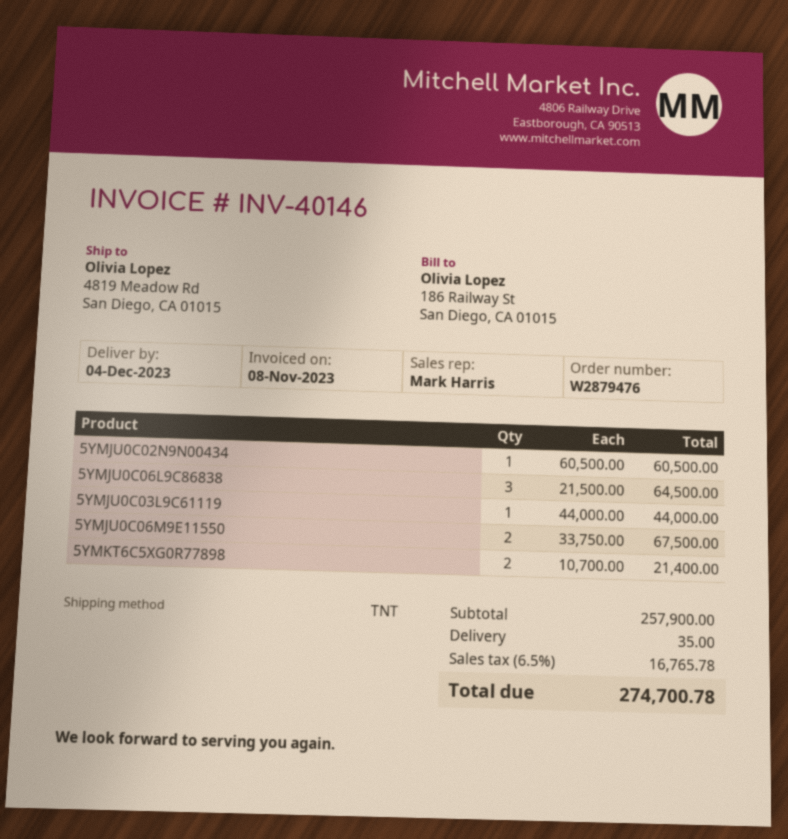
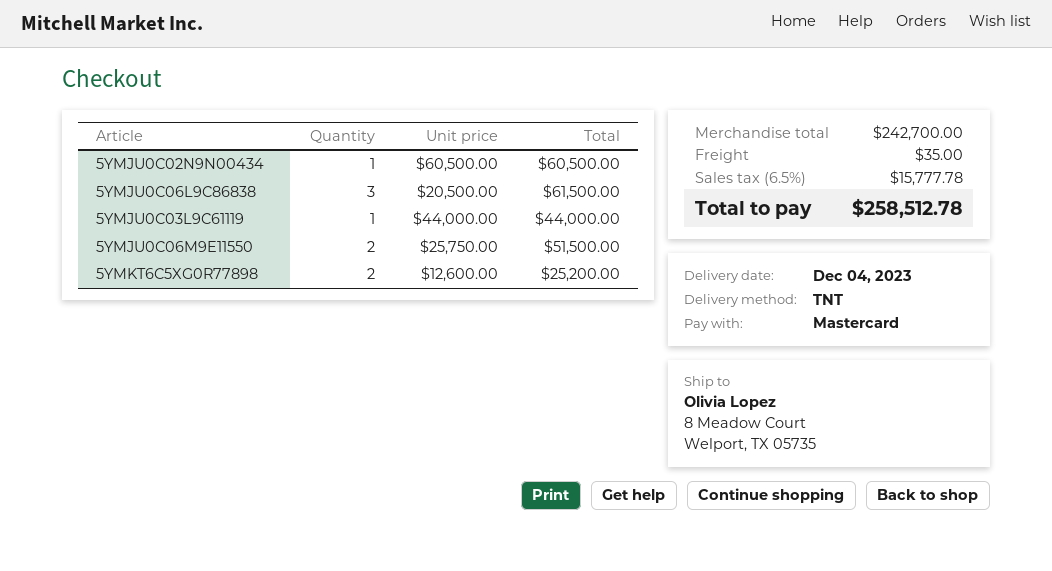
ship to: 4819 Meadow Rd, San Diego, CA 01015 -> 8 Meadow Court, Welport, TX 05735
5YMJU0C06L9C86838: 3 x 21500.00 = 64500.00 -> 3 x 20500.00 = 61500.00
5YMJU0C06M9E11550: 2 x 33750.00 = 67500.00 -> 2 x 25750.00 = 51500.00
5YMKT6C5XG0R77898: 2 x 10700.00 = 21400.00 -> 2 x 12600.00 = 25200.00
subtotal: 257900.00 -> 242700.00
tax: 6.5% = 16765.78 -> 6.5% = 15777.78
total: 274700.78 -> 258512.78

